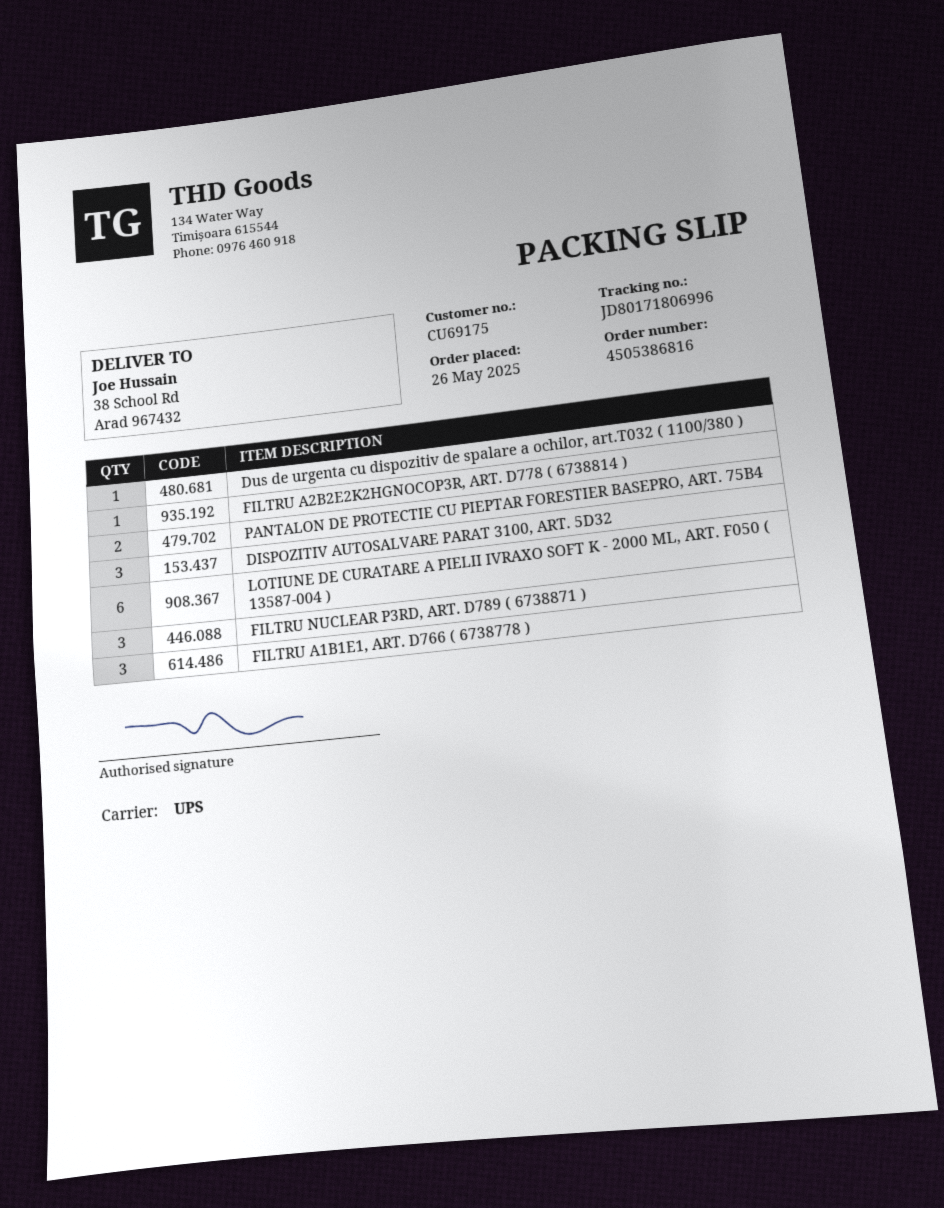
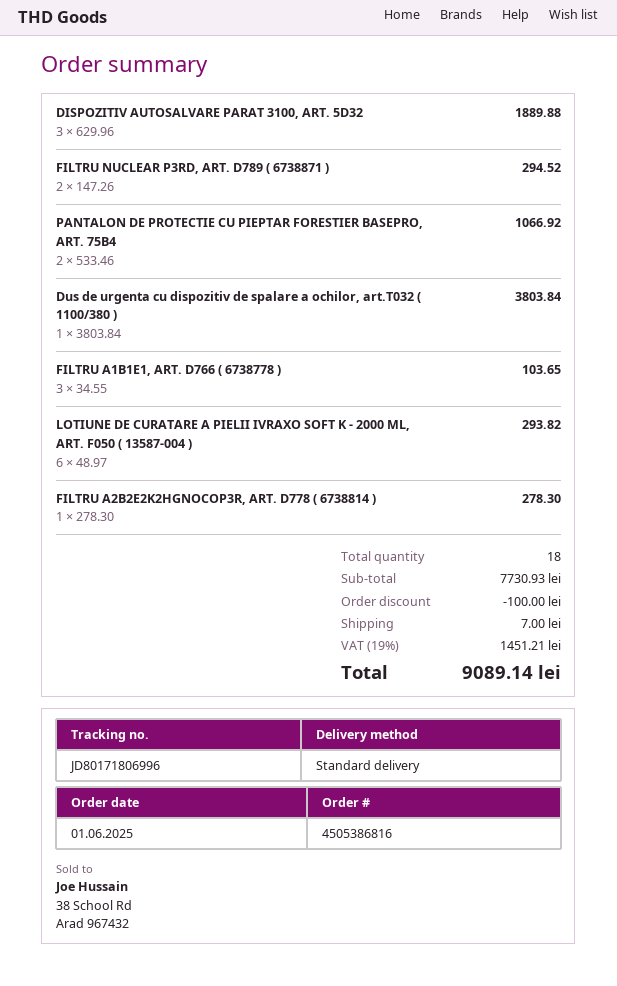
order date: 2025-05-26 -> 2025-06-01
shipping method: UPS -> standard
FILTRU NUCLEAR P3RD, ART. D789 ( 6738871 ): 3 -> 2

